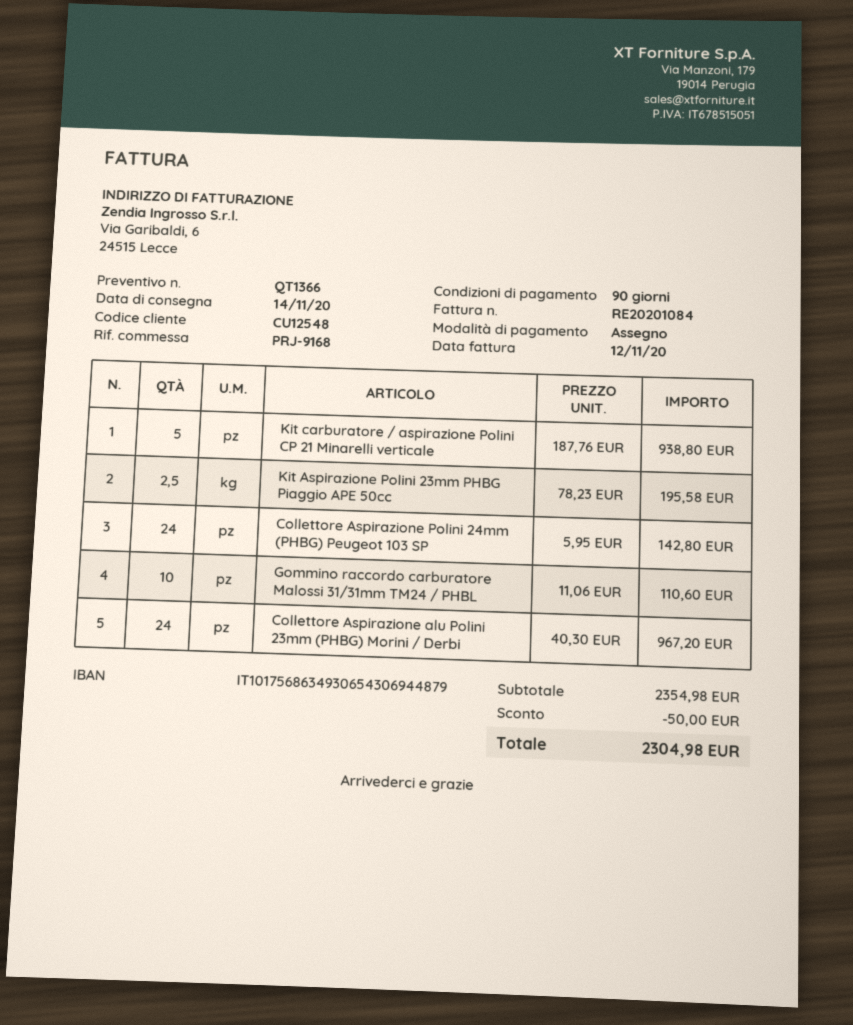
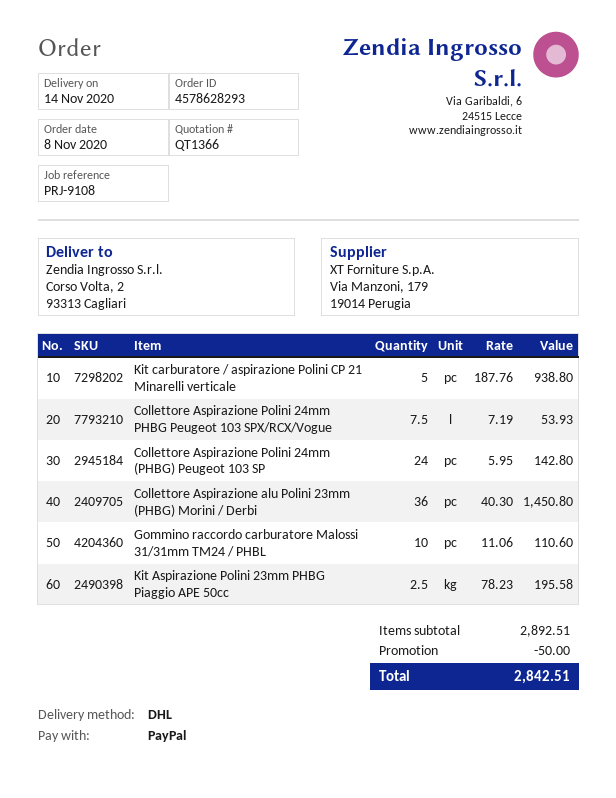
reference: PRJ-9168 -> PRJ-9108
payment method: cheque -> PayPal
Collettore Aspirazione alu Polini 23mm (PHBG) Morini / Derbi: 24 x 40.30 = 967.20 -> 36 x 40.30 = 1450.80
Collettore Aspirazione Polini 24mm PHBG Peugeot 103 SPX/RCX/Vogue: none -> 7.5 x 7.19 = 53.93
subtotal: 2354.98 -> 2892.51
total: 2304.98 -> 2842.51

